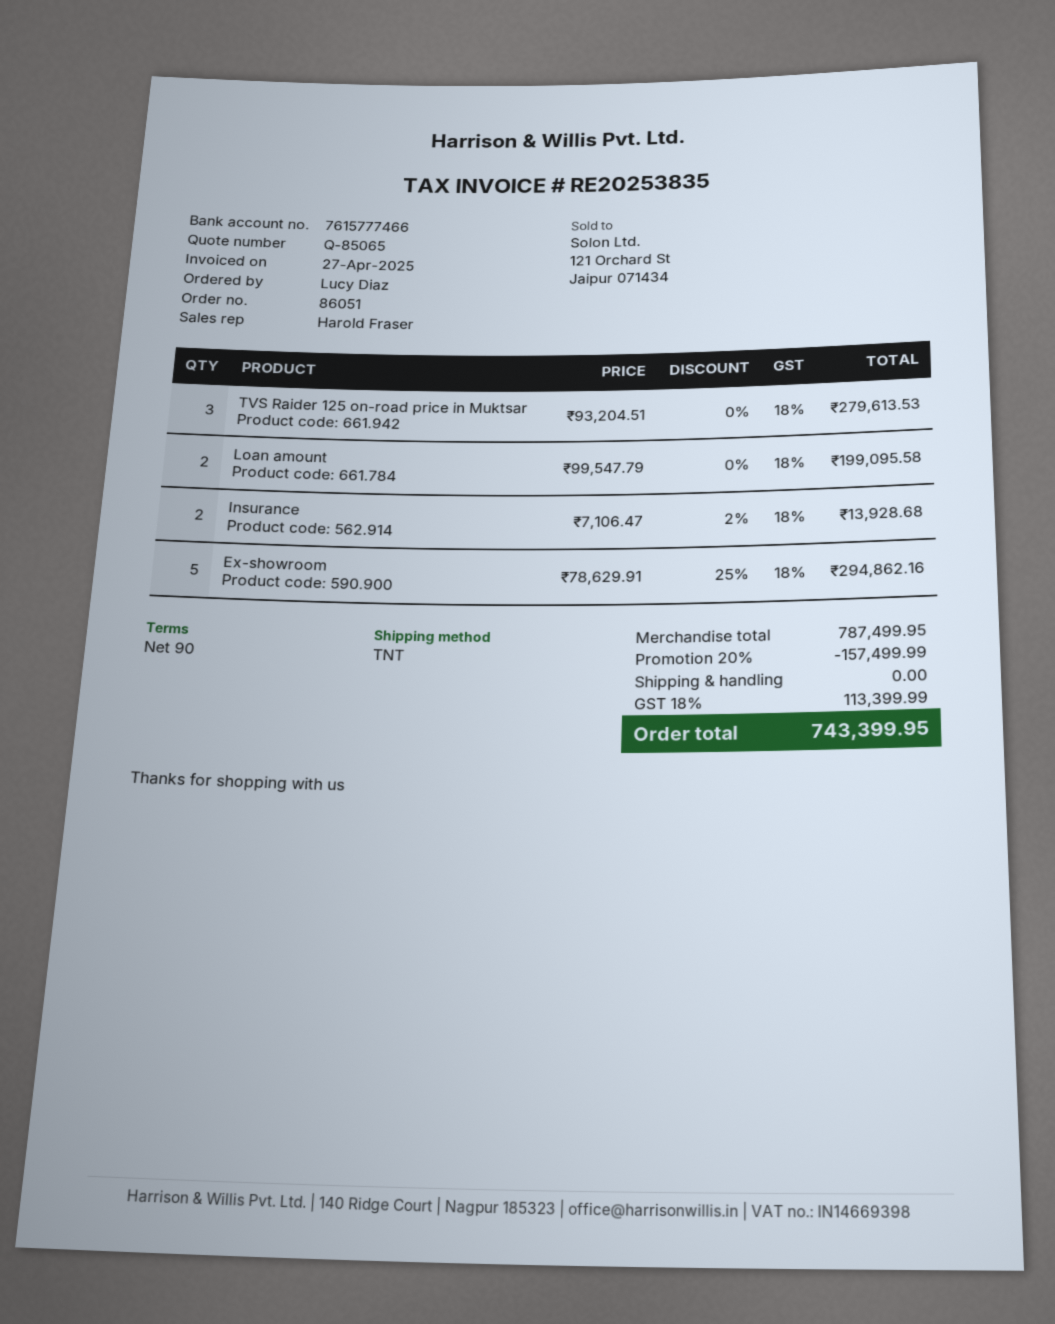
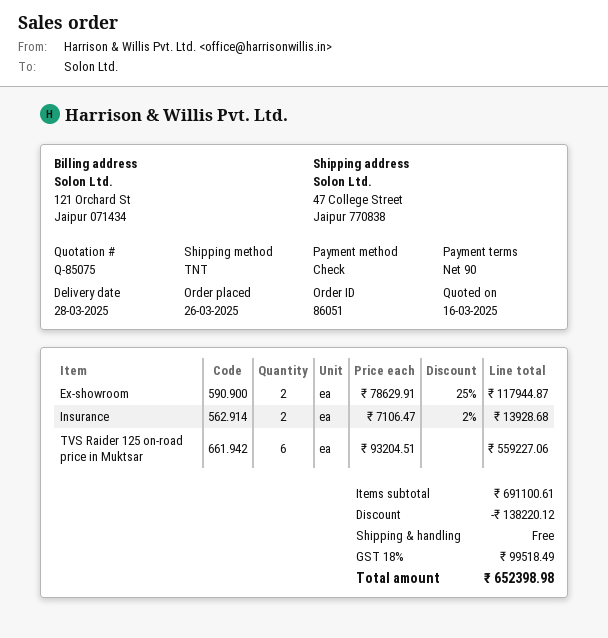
quote number: Q-85065 -> Q-85075
TVS Raider 125 on-road price in Muktsar: 3 x 93204.51 = 279613.53 -> 6 x 93204.51 = 559227.06
Loan amount: 2 x 99547.79 = 199095.58 -> none
Ex-showroom: 5 x 78629.91 - 25% = 294862.16 -> 2 x 78629.91 - 25% = 117944.87
subtotal: 787499.95 -> 691100.61
discount: 157499.99 -> 138220.12
tax: 18% = 113399.99 -> 18% = 99518.49
total: 743399.95 -> 652398.98

